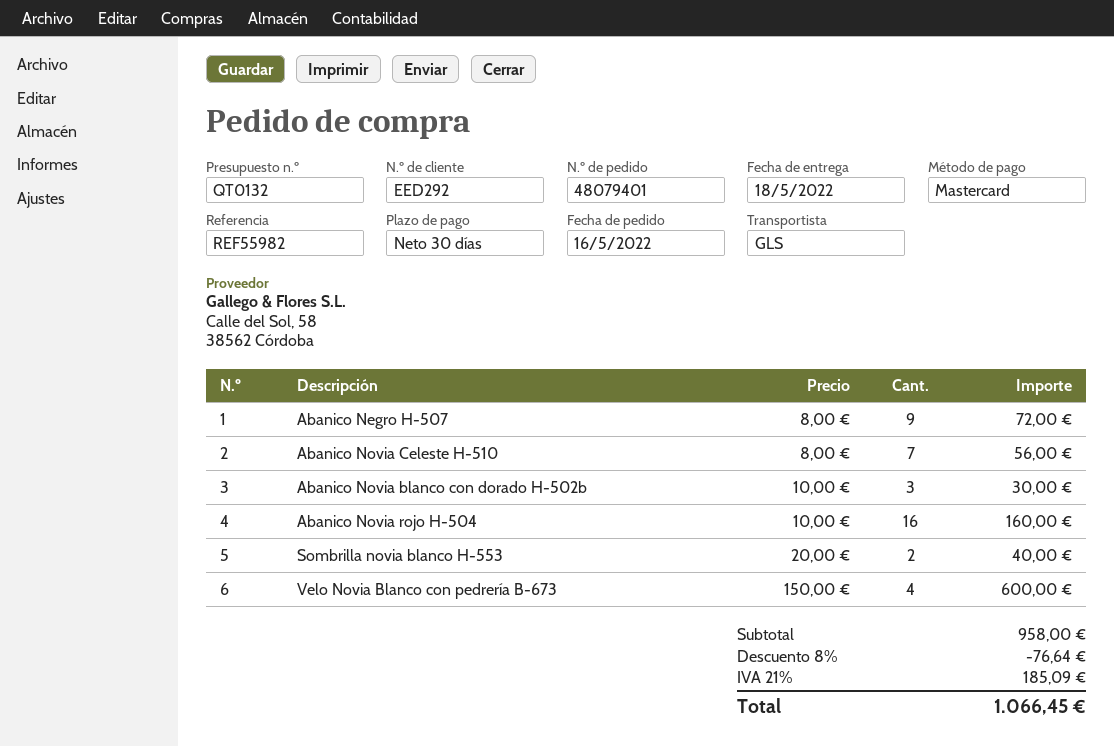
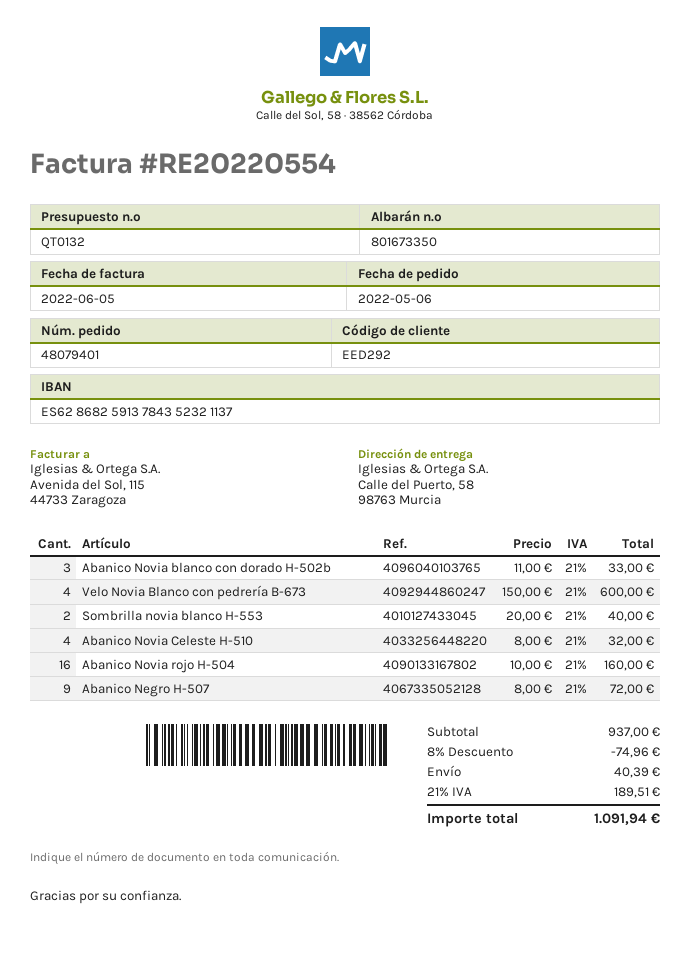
order date: 2022-05-16 -> 2022-05-06
Abanico Novia Celeste H-510: 7 x 8.00 = 56.00 -> 4 x 8.00 = 32.00
Abanico Novia blanco con dorado H-502b: 3 x 10.00 = 30.00 -> 3 x 11.00 = 33.00
subtotal: 958.00 -> 937.00
discount: 8% = 76.64 -> 8% = 74.96
shipping: none -> 40.39
tax: 21% = 185.09 -> 21% = 189.51
total: 1066.45 -> 1091.94

